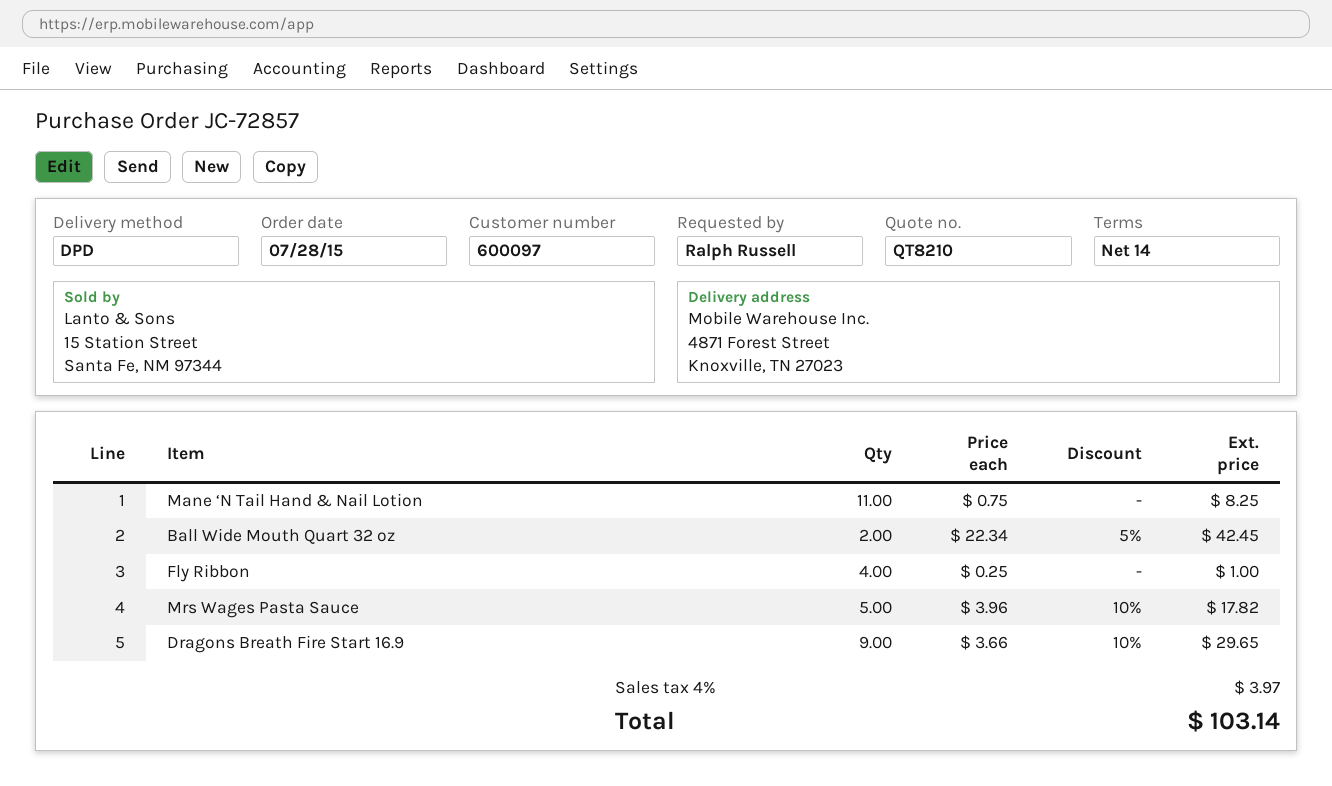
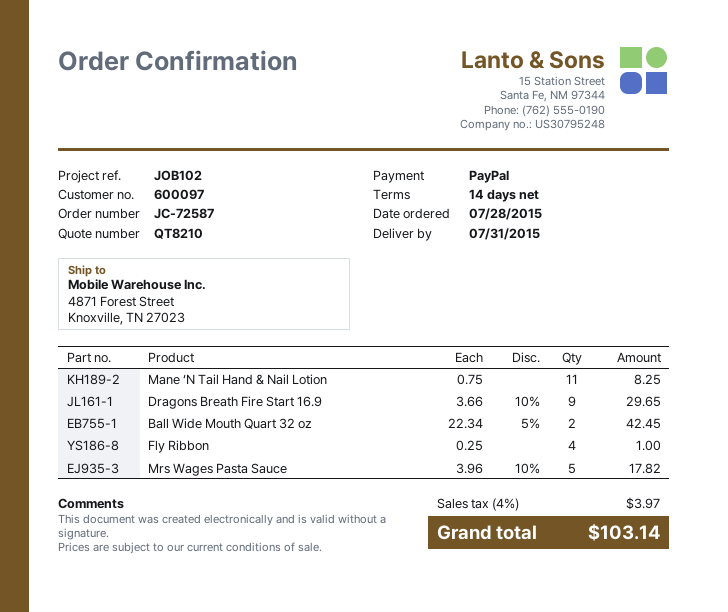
order number: JC-72857 -> JC-72587

